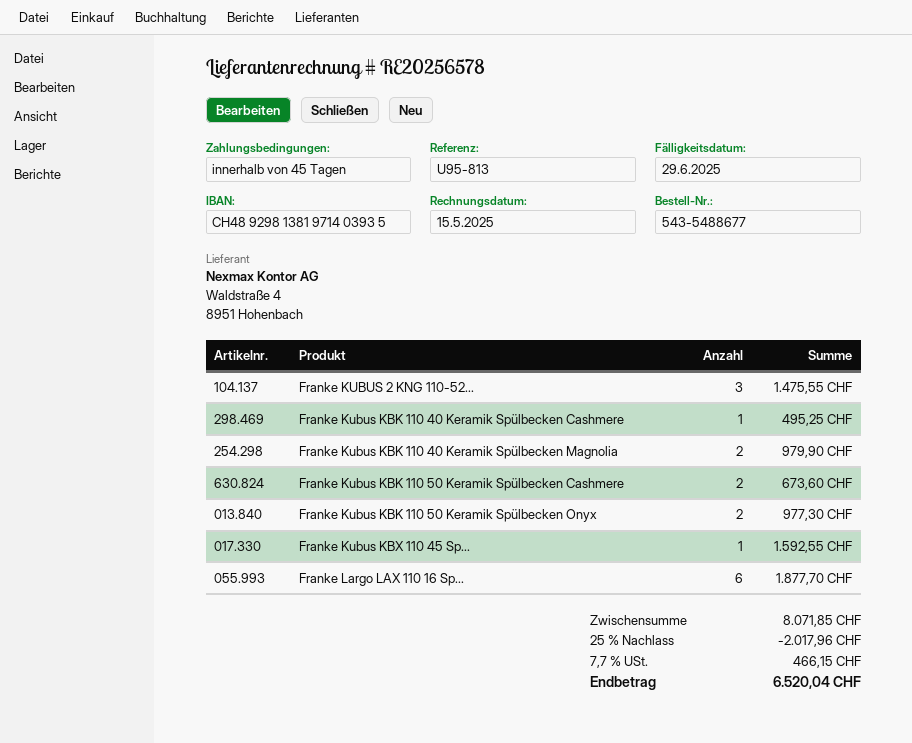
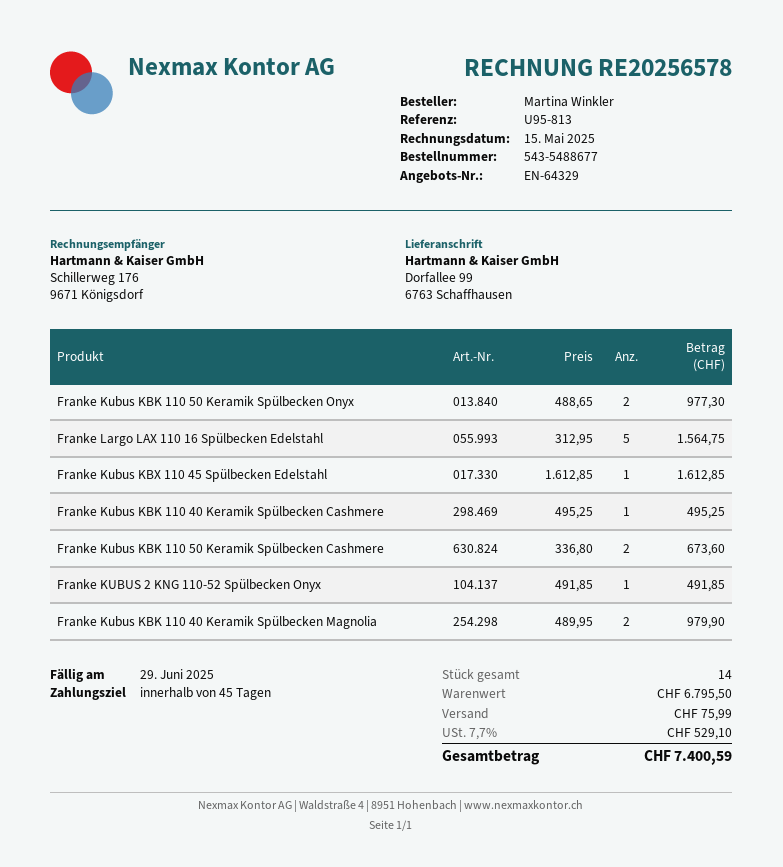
Franke KUBUS 2 KNG 110-52...: 3 for 1475.55 -> 1 for 491.85
Franke Kubus KBX 110 45 Sp...: 1 for 1592.55 -> 1 for 1612.85
Franke Largo LAX 110 16 Sp...: 6 for 1877.70 -> 5 for 1564.75
subtotal: 8071.85 -> 6795.50
discount: 25% = 2017.96 -> none
shipping: none -> 75.99
tax: 7.7% = 466.15 -> 7.7% = 529.10
total: 6520.04 -> 7400.59

